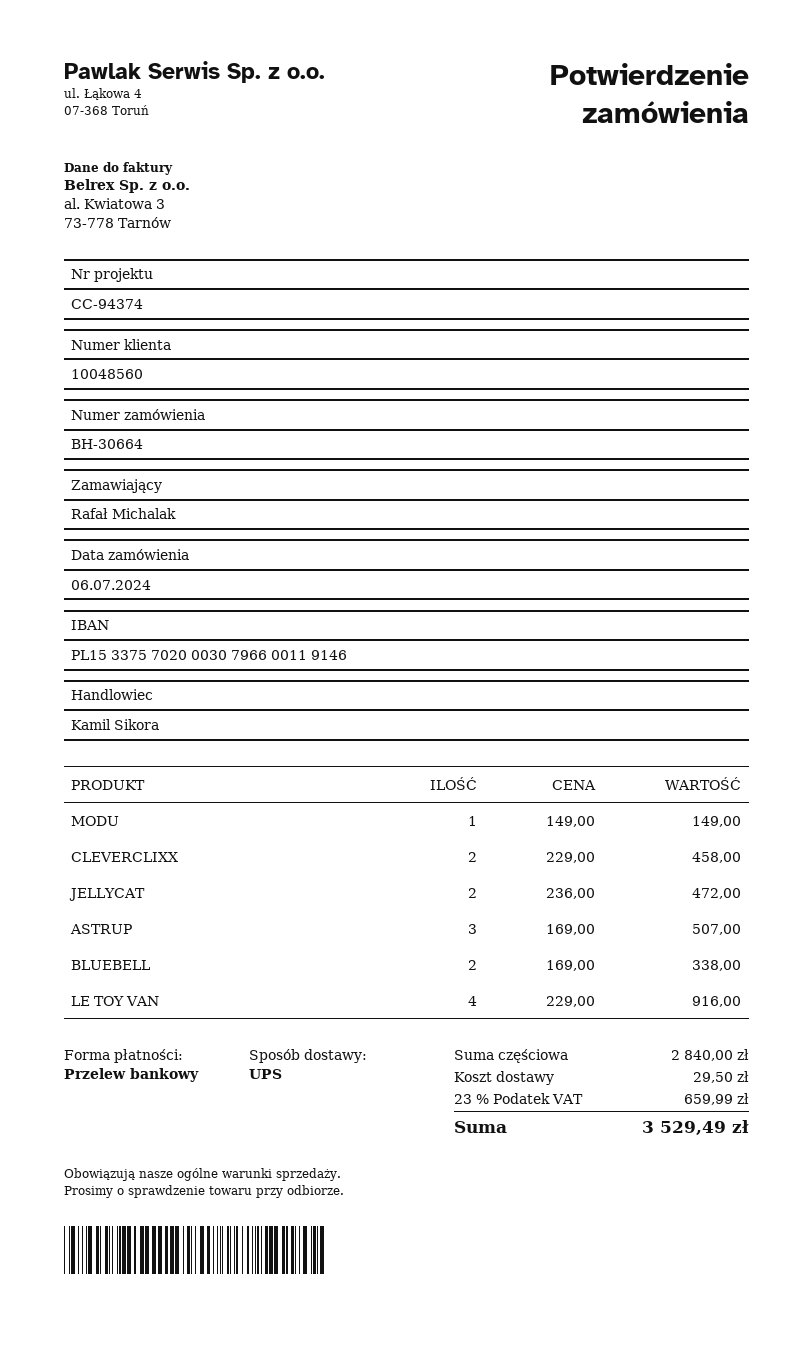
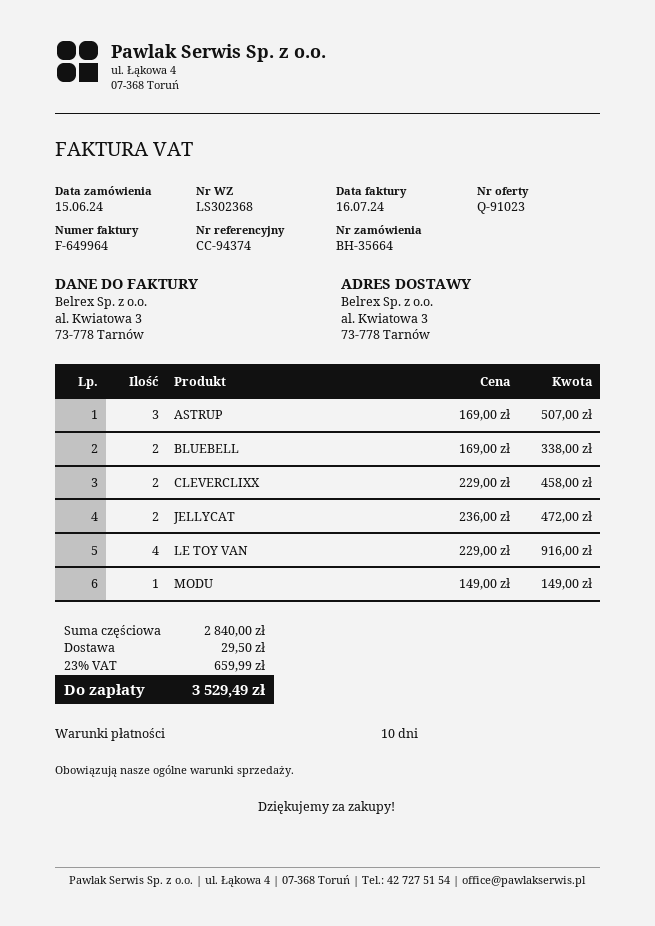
order number: BH-30664 -> BH-35664
order date: 2024-07-06 -> 2024-06-15

